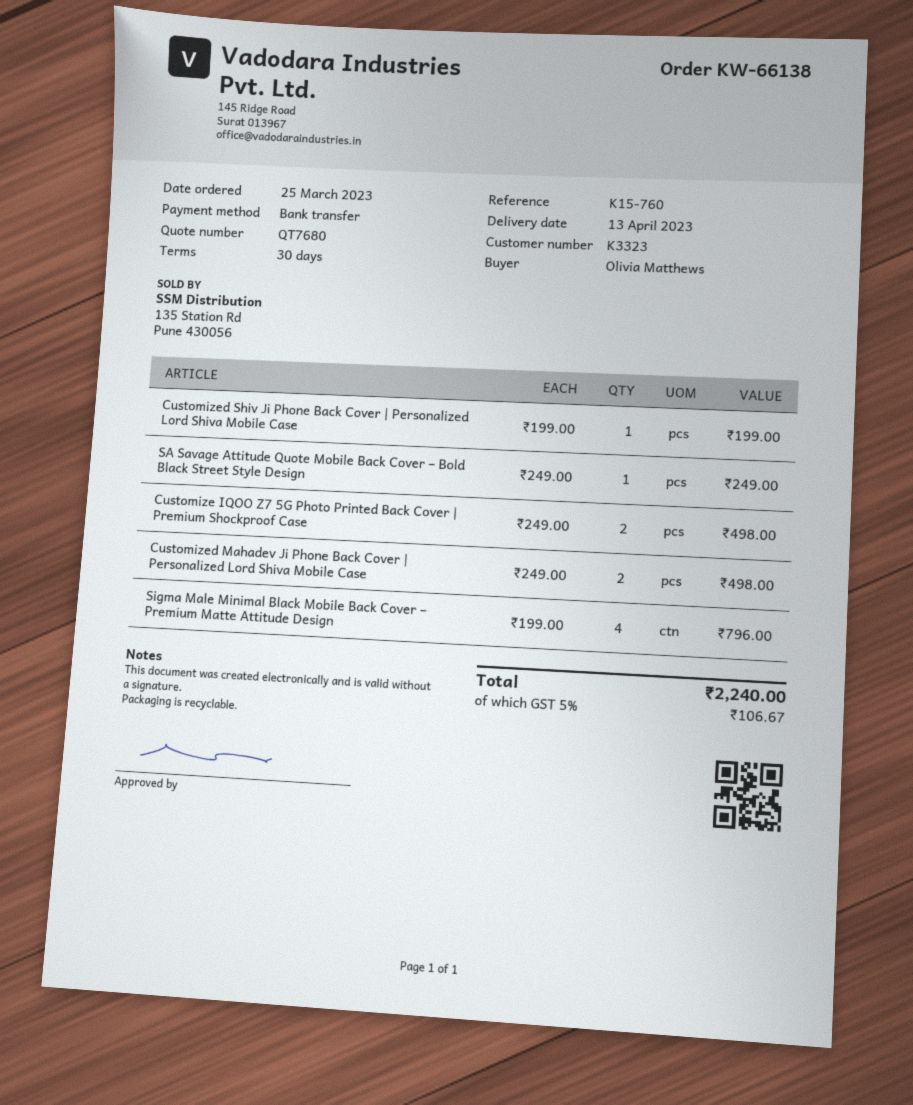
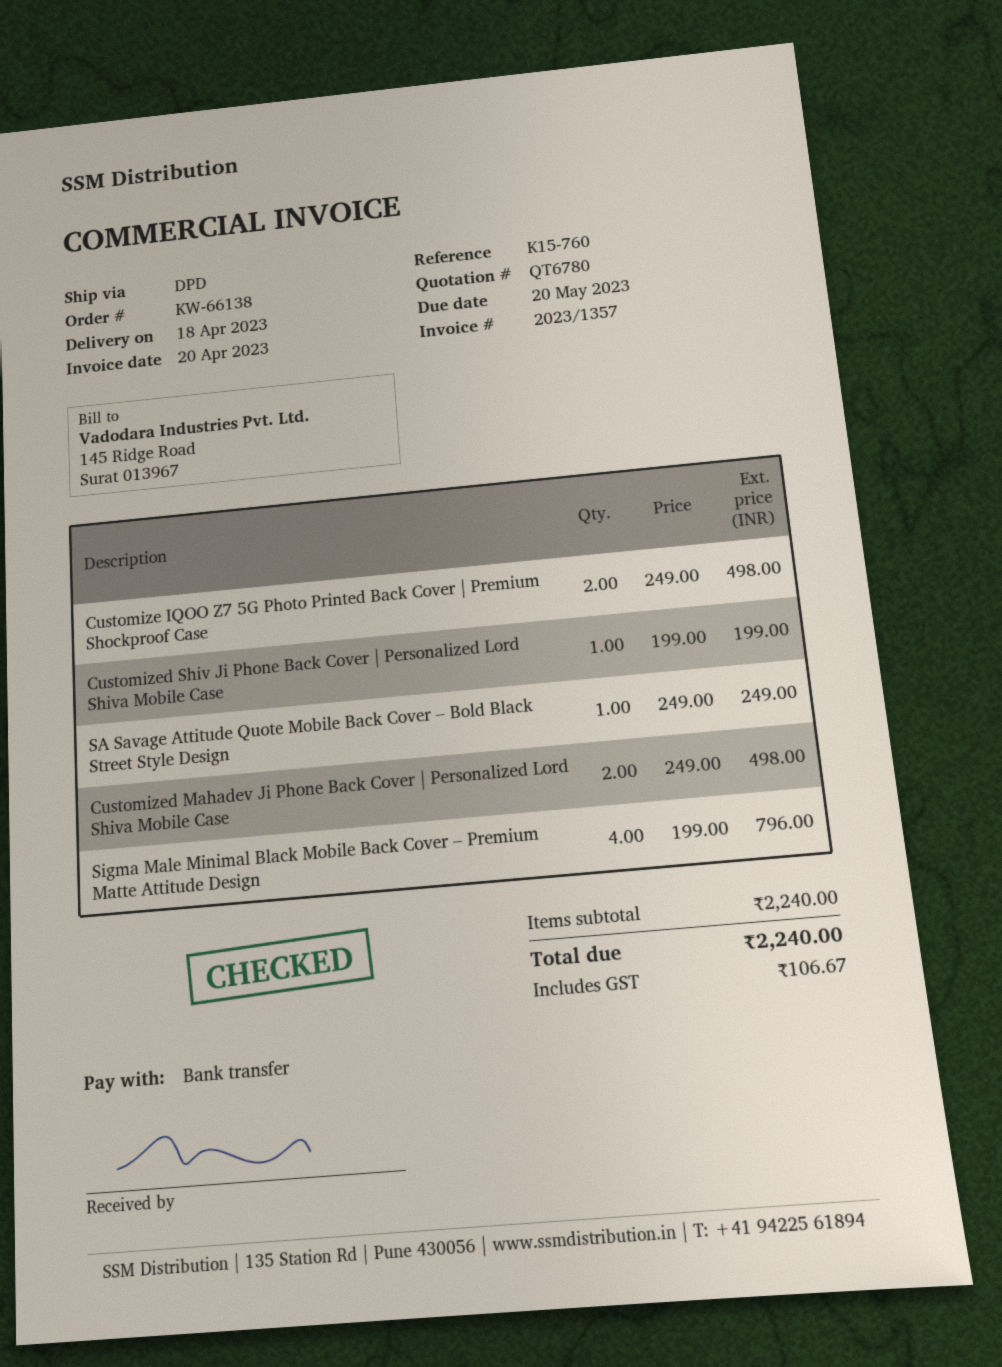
quote number: QT7680 -> QT6780
delivery date: 2023-04-13 -> 2023-04-18

